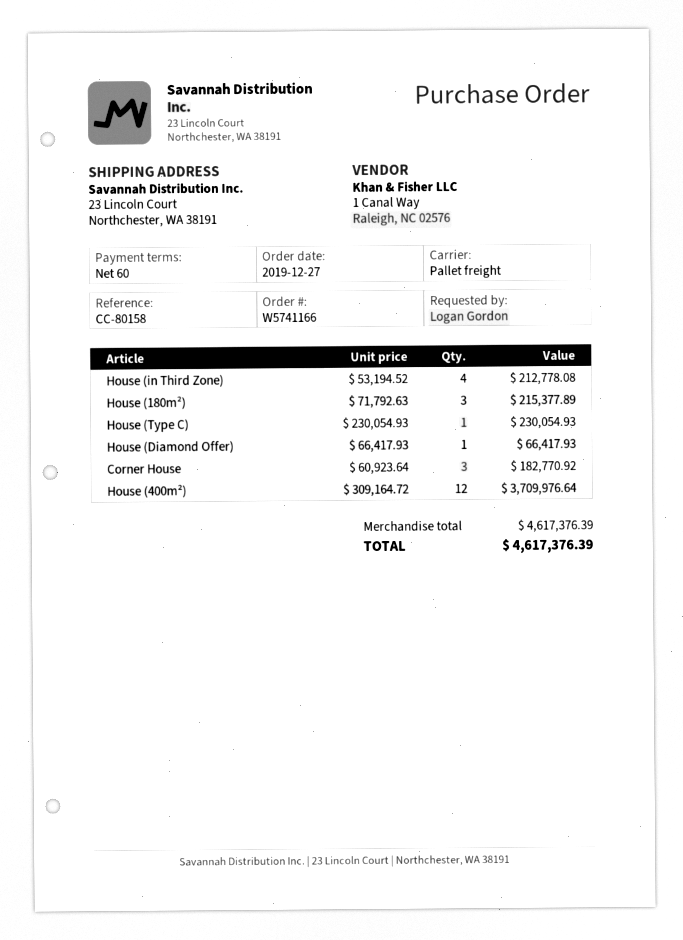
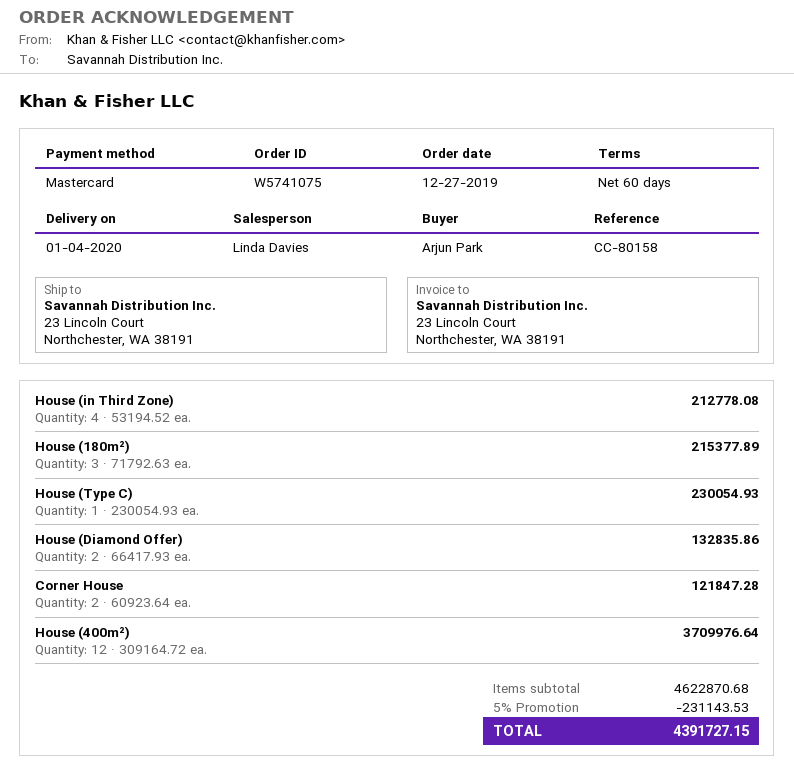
order number: W5741166 -> W5741075
ordered by: Logan Gordon -> Arjun Park
House (Diamond Offer): 1 x 66417.93 = 66417.93 -> 2 x 66417.93 = 132835.86
Corner House: 3 x 60923.64 = 182770.92 -> 2 x 60923.64 = 121847.28
subtotal: 4617376.39 -> 4622870.68
discount: none -> 5% = 231143.53
total: 4617376.39 -> 4391727.15

